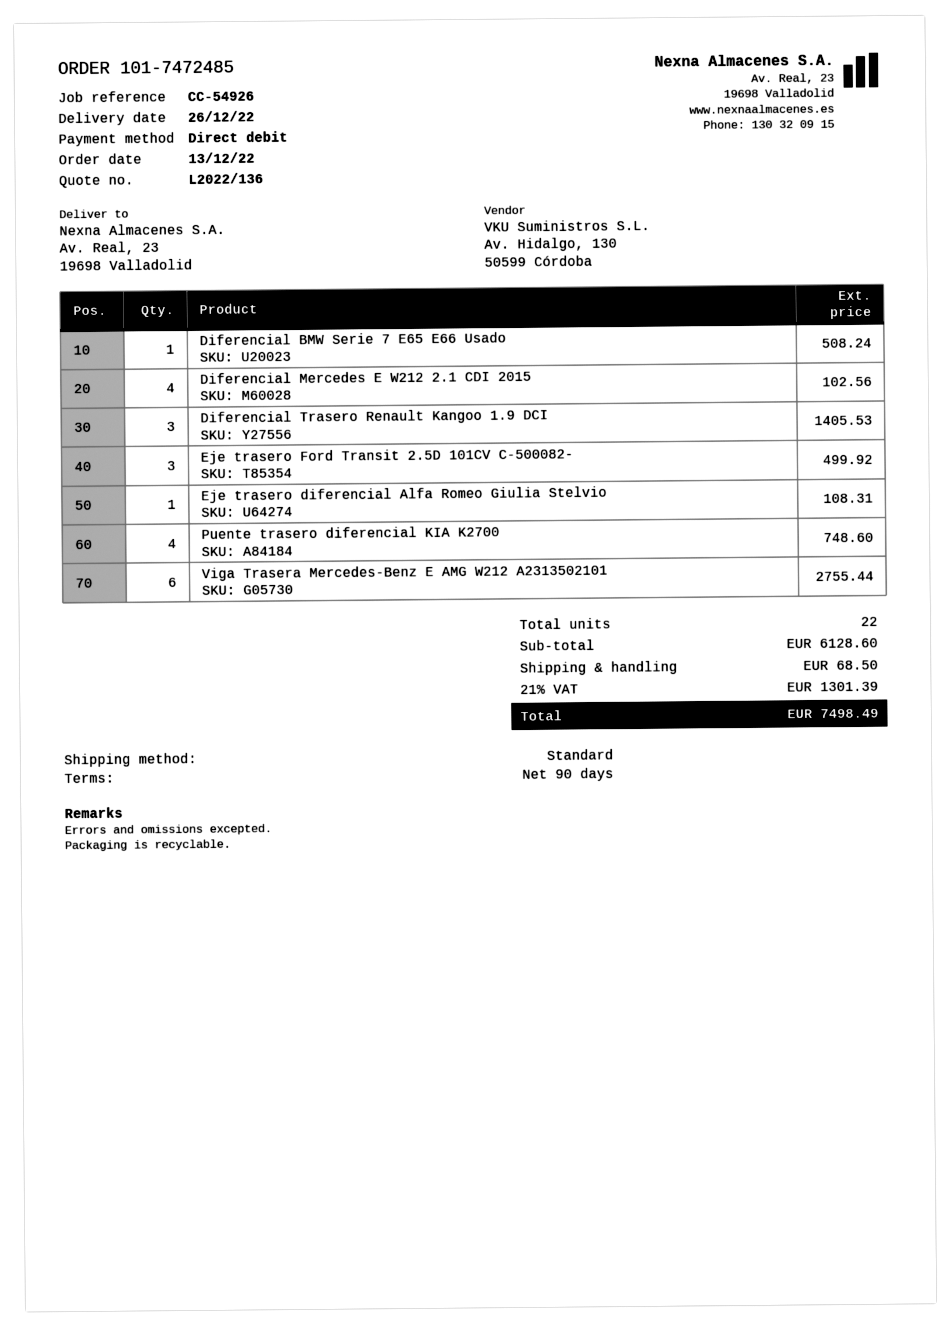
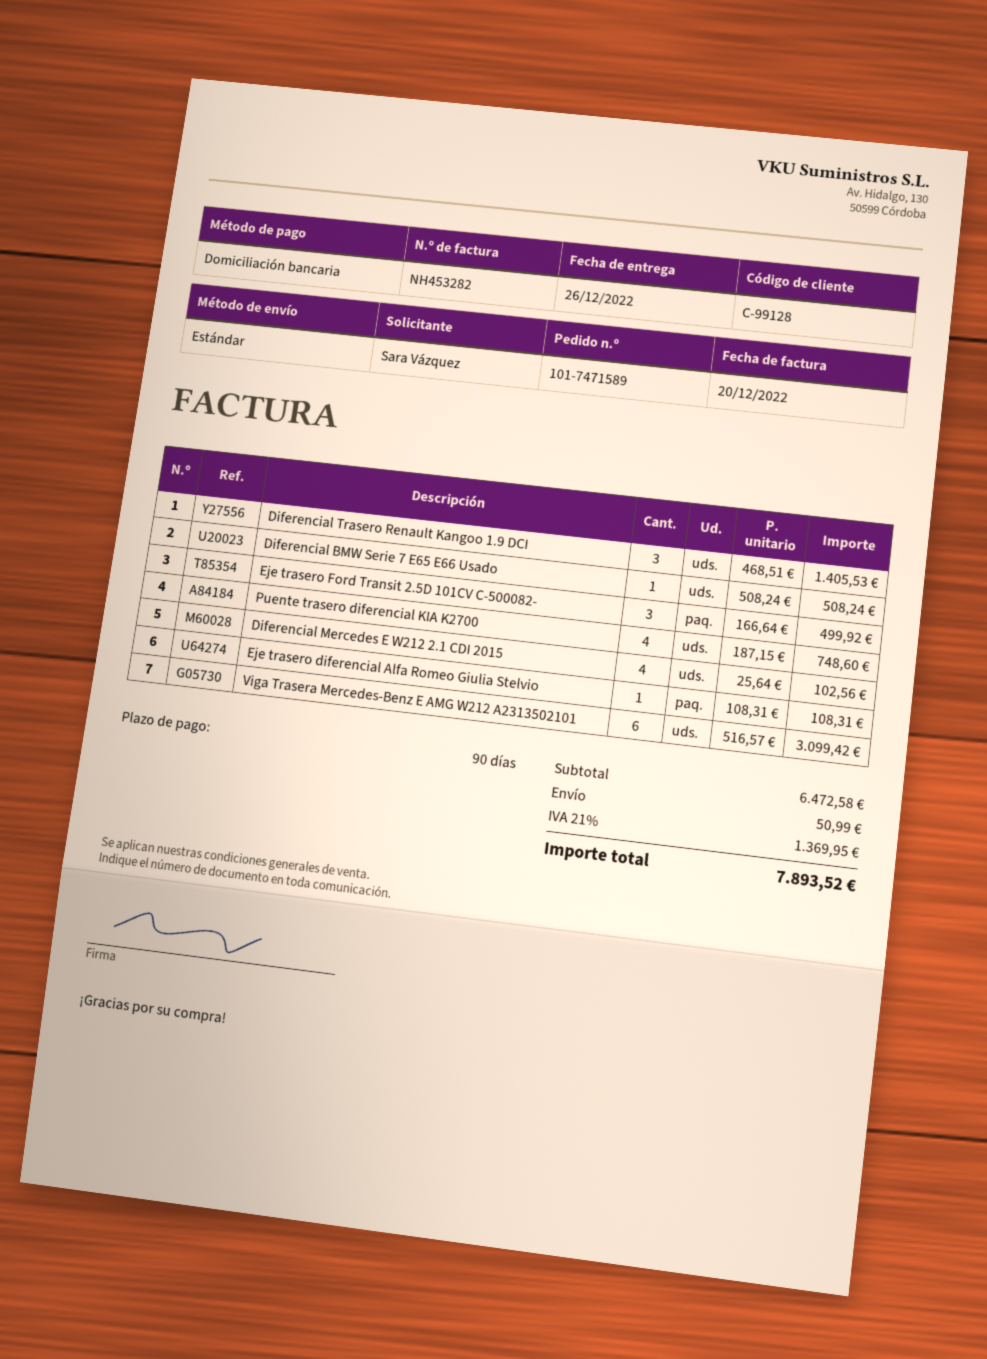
order number: 101-7472485 -> 101-7471589
Viga Trasera Mercedes-Benz E AMG W212 A2313502101: 6 for 2755.44 -> 6 for 3099.42
subtotal: 6128.60 -> 6472.58
shipping: 68.50 -> 50.99
tax: 21% = 1301.39 -> 21% = 1369.95
total: 7498.49 -> 7893.52

